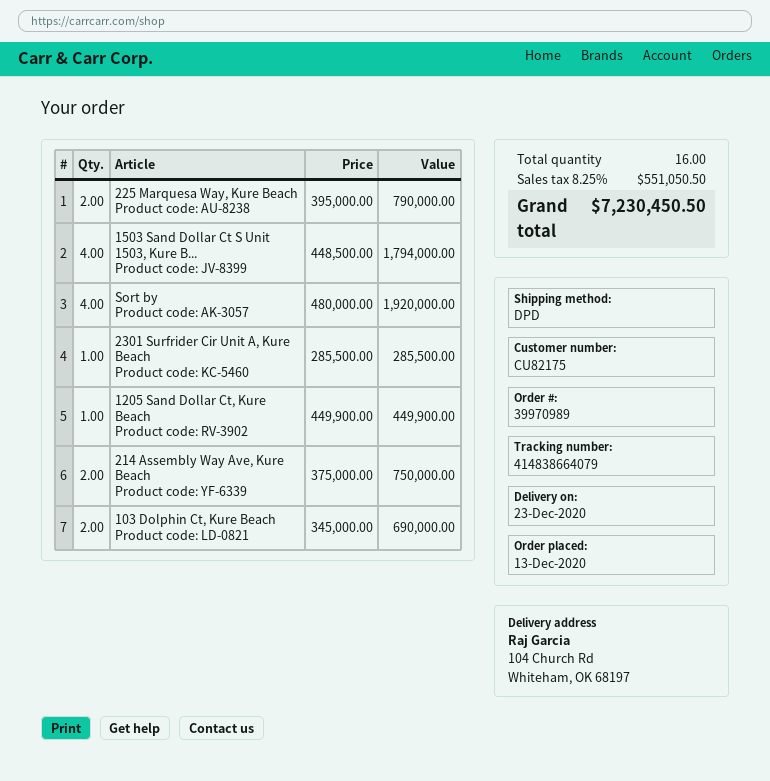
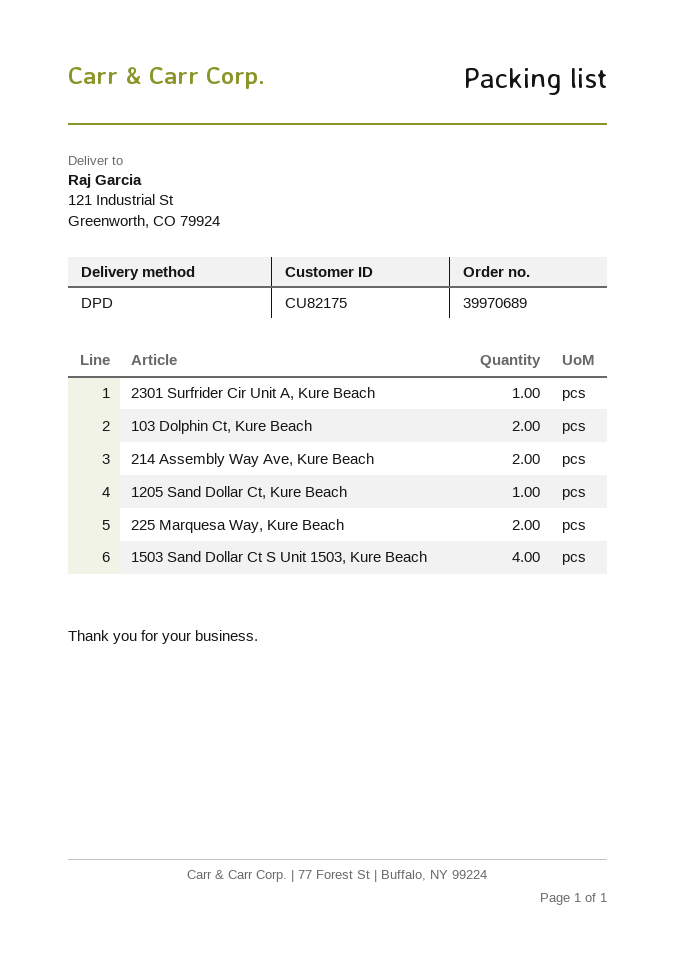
order number: 39970989 -> 39970689
ship to: 104 Church Rd, Whiteham, OK 68197 -> 121 Industrial St, Greenworth, CO 79924
Sort by: 4 -> none

